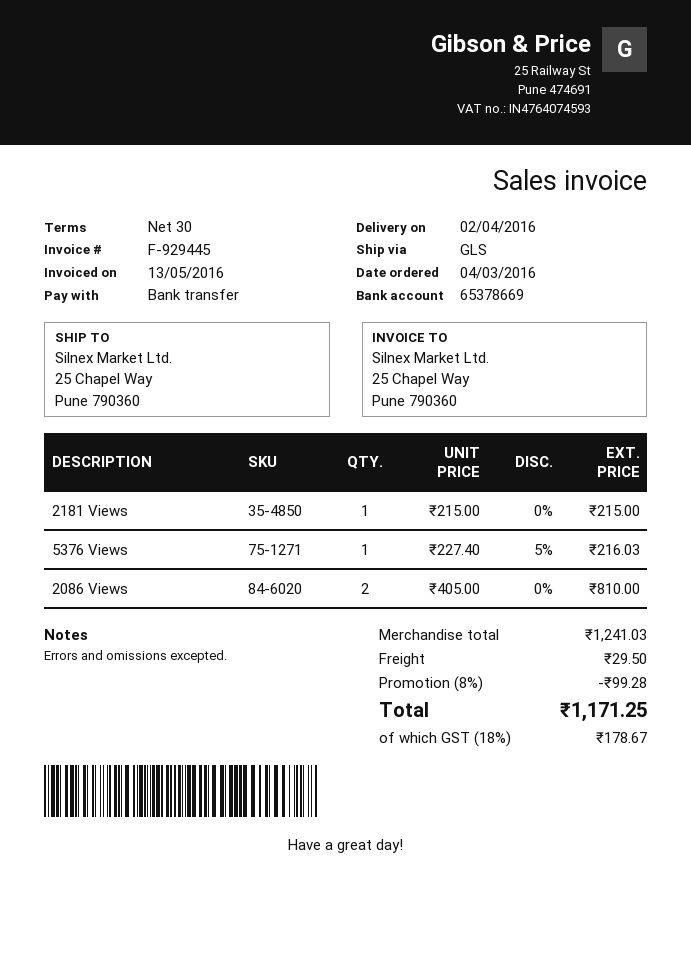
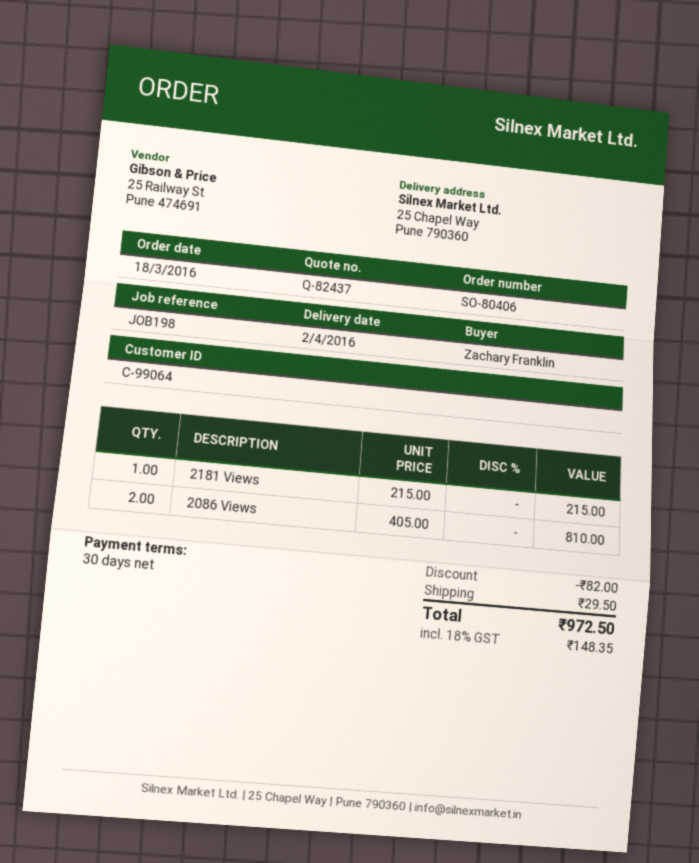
order date: 2016-03-04 -> 2016-03-18
5376 Views: 1 x 227.40 - 5% = 216.03 -> none
discount: 99.28 -> 82.00
tax: 18% = 178.67 -> 18% = 148.35
total: 1171.25 -> 972.50

